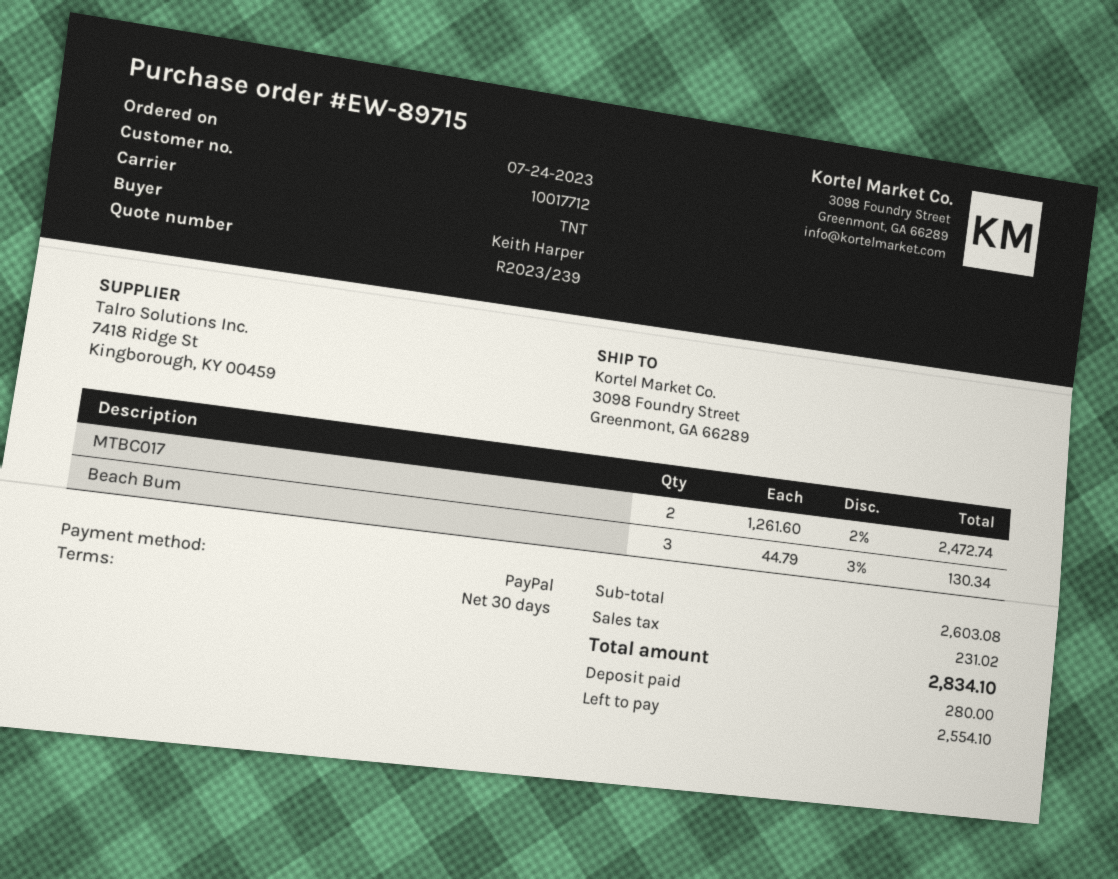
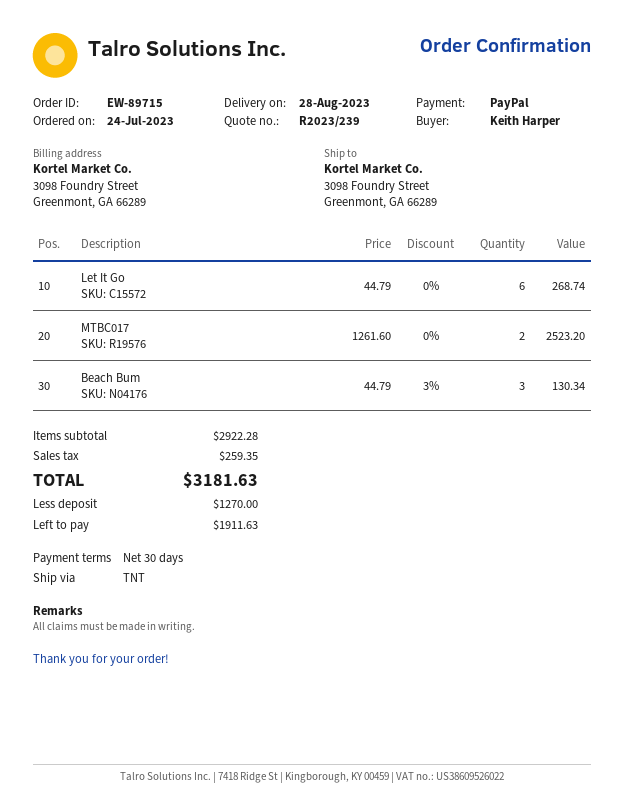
MTBC017: 2 x 1261.60 - 2% = 2472.74 -> 2 x 1261.60 = 2523.20
Let It Go: none -> 6 x 44.79 = 268.74
subtotal: 2603.08 -> 2922.28
tax: 231.02 -> 259.35
total: 2834.10 -> 3181.63
deposit: 280.00 -> 1270.00
balance: 2554.10 -> 1911.63

